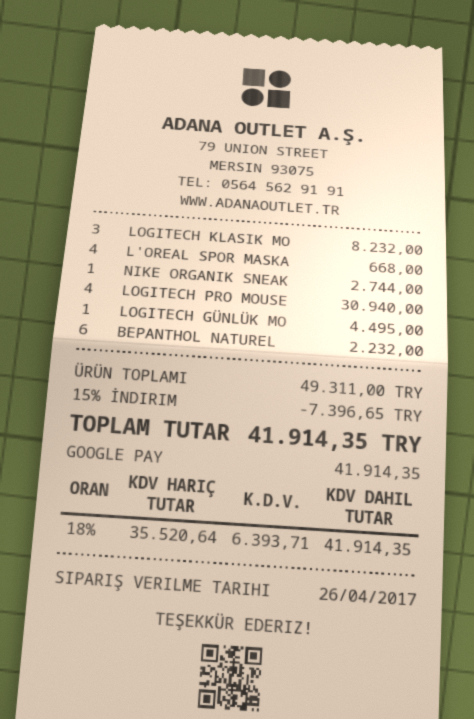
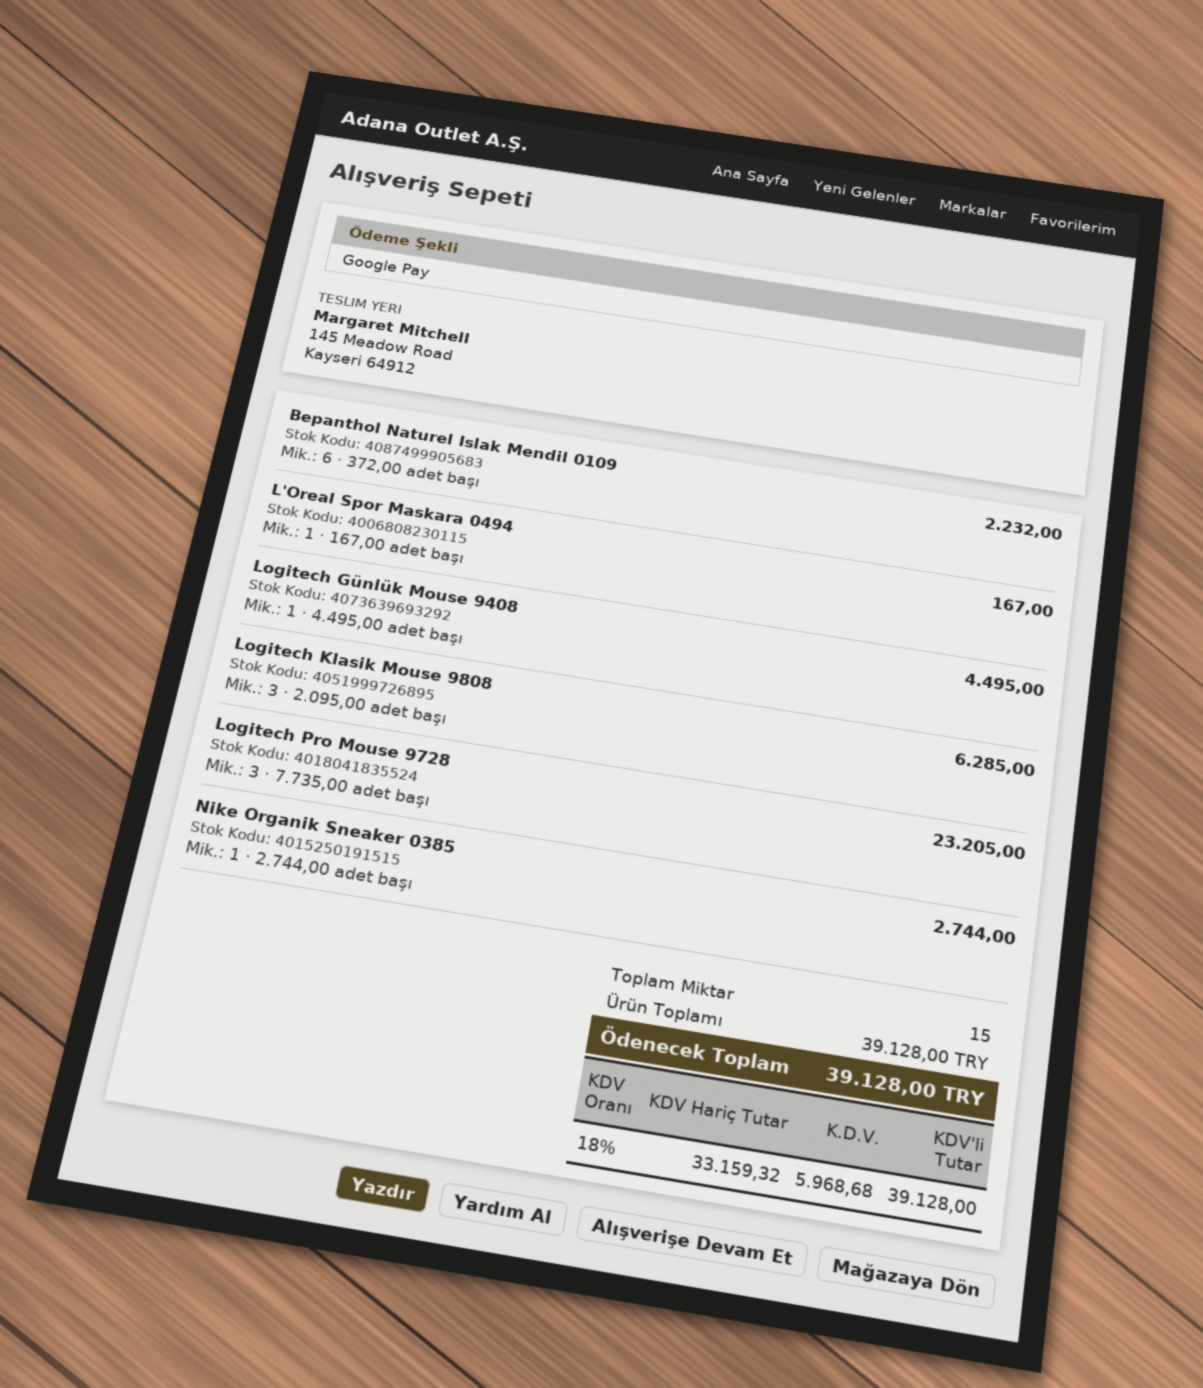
LOGITECH KLASIK MO: 3 for 8232.00 -> 3 for 6285.00
L'OREAL SPOR MASKA: 4 for 668.00 -> 1 for 167.00
LOGITECH PRO MOUSE: 4 for 30940.00 -> 3 for 23205.00
subtotal: 49311.00 -> 39128.00
discount: 15% = 7396.65 -> none
net: 35520.64 -> 33159.32
tax: 18% = 6393.71 -> 18% = 5968.68
total: 41914.35 -> 39128.00

